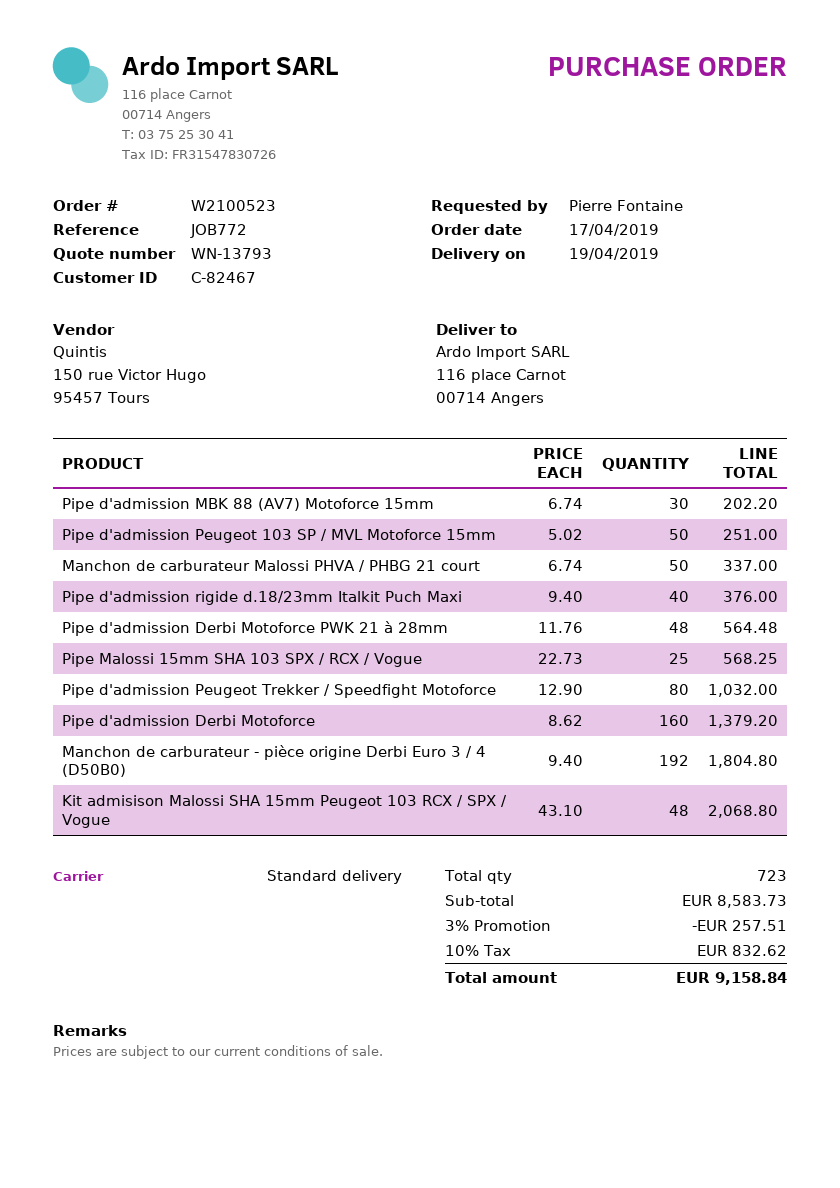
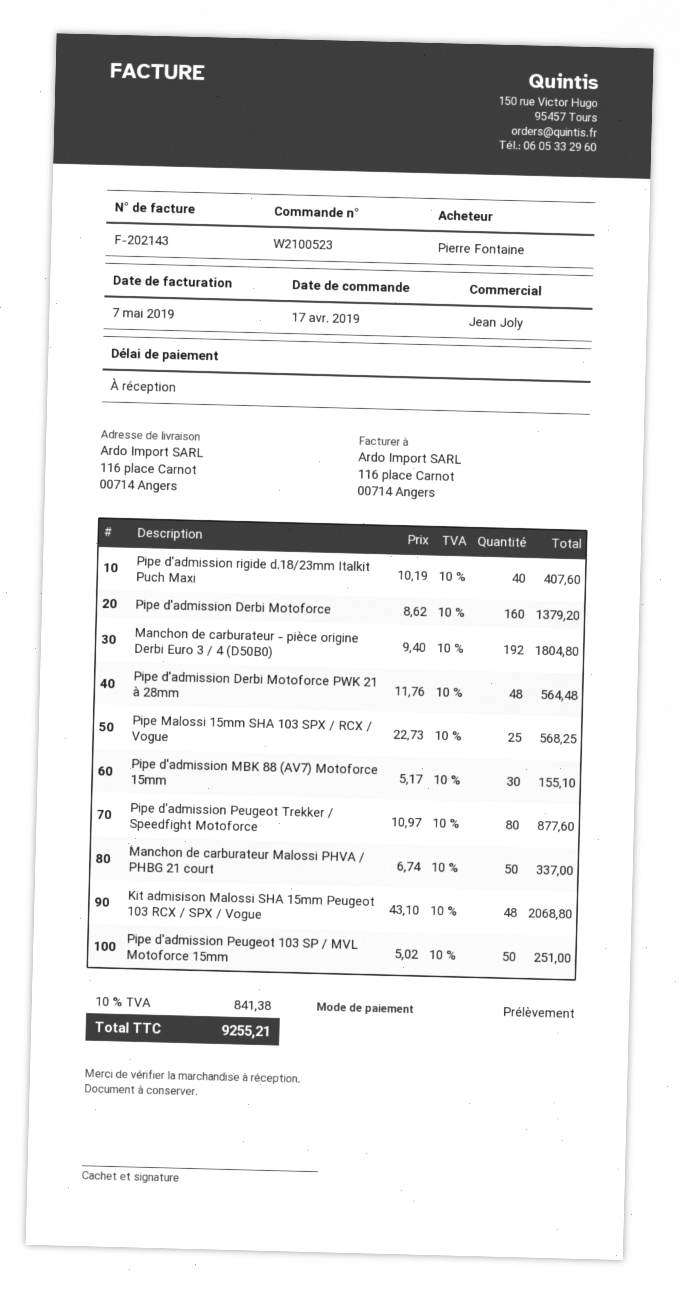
Pipe d'admission MBK 88 (AV7) Motoforce 15mm: 30 x 6.74 = 202.20 -> 30 x 5.17 = 155.10
Pipe d'admission rigide d.18/23mm Italkit Puch Maxi: 40 x 9.40 = 376.00 -> 40 x 10.19 = 407.60
Pipe d'admission Peugeot Trekker / Speedfight Motoforce: 80 x 12.90 = 1032.00 -> 80 x 10.97 = 877.60
discount: 3% = 257.51 -> none
tax: 10% = 832.62 -> 10% = 841.38
total: 9158.84 -> 9255.21

